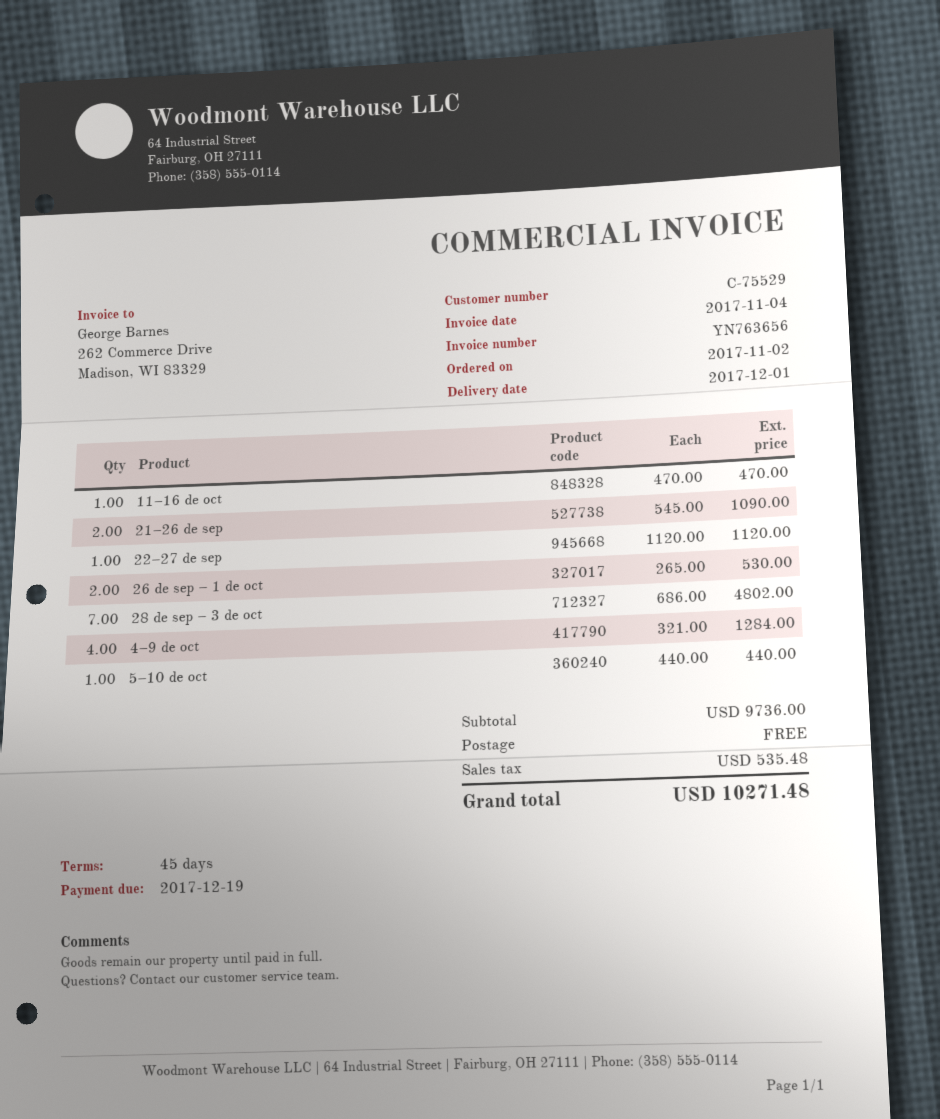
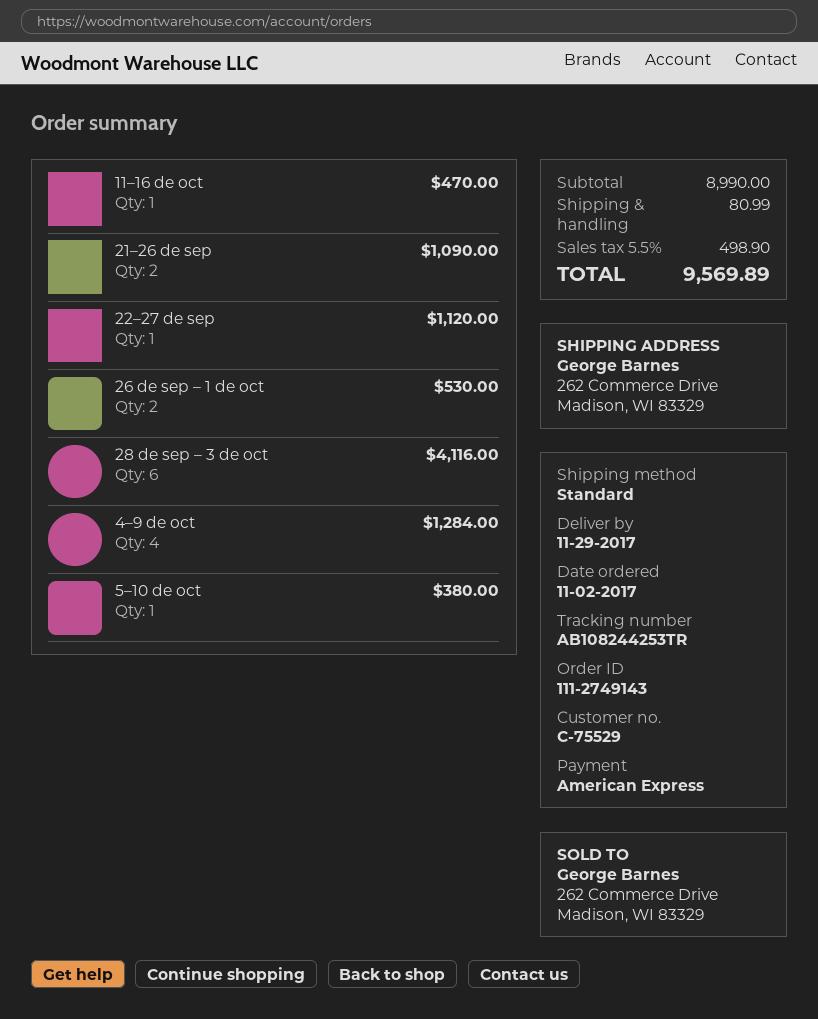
delivery date: 2017-12-01 -> 2017-11-29
28 de sep – 3 de oct: 7 for 4802.00 -> 6 for 4116.00
5–10 de oct: 1 for 440.00 -> 1 for 380.00
subtotal: 9736.00 -> 8990.00
shipping: 0.00 -> 80.99
tax: 535.48 -> 498.90
total: 10271.48 -> 9569.89

